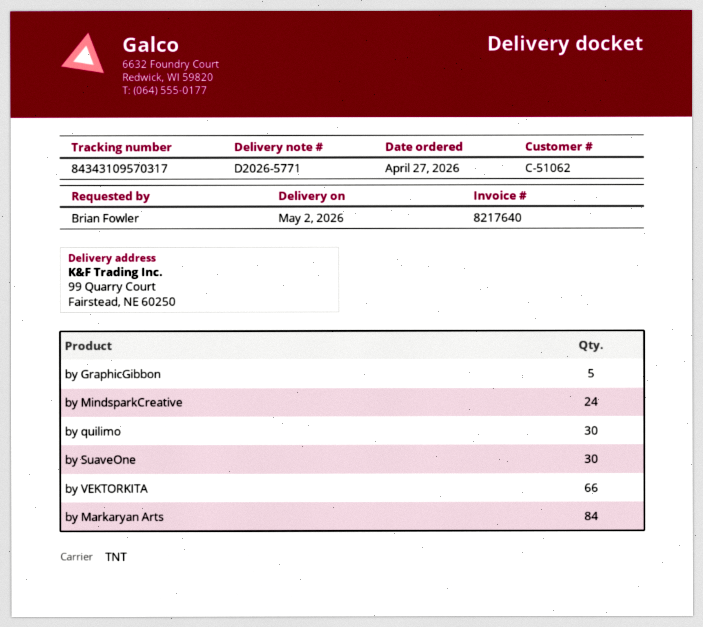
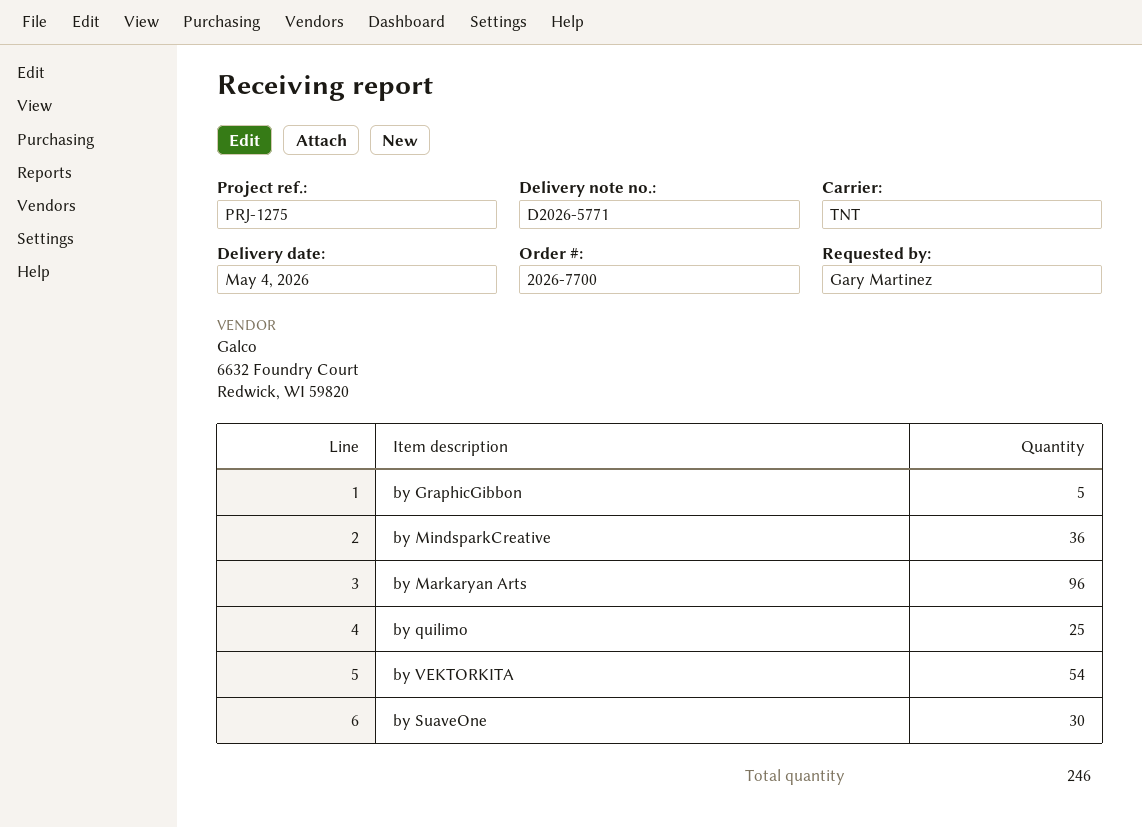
delivery date: 2026-05-02 -> 2026-05-04
ordered by: Brian Fowler -> Gary Martinez
by MindsparkCreative: 24 -> 36
by quilimo: 30 -> 25
by VEKTORKITA: 66 -> 54
by Markaryan Arts: 84 -> 96

